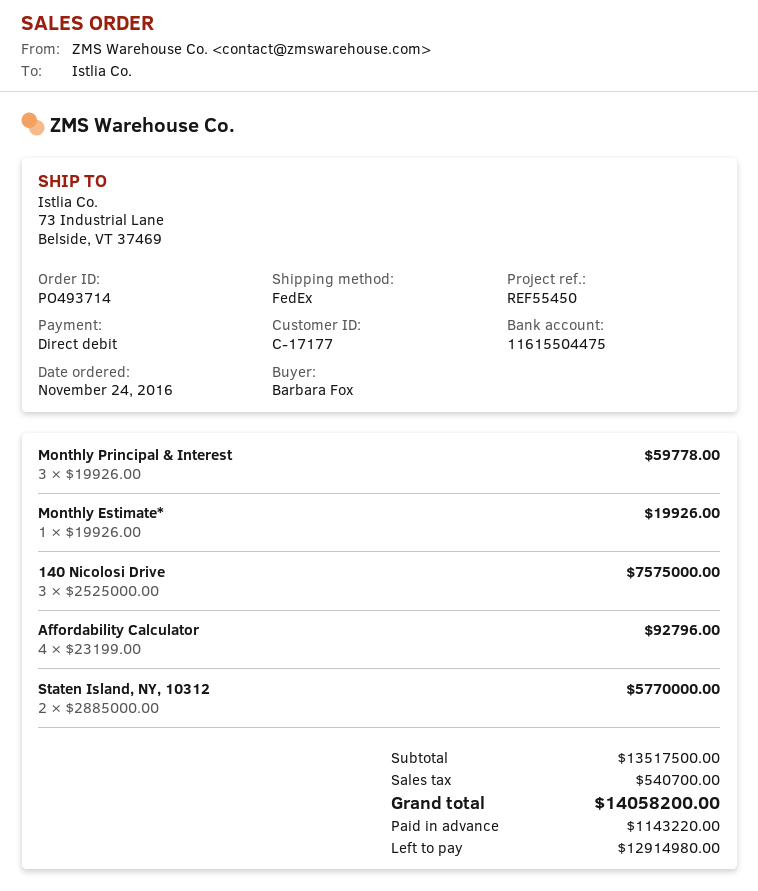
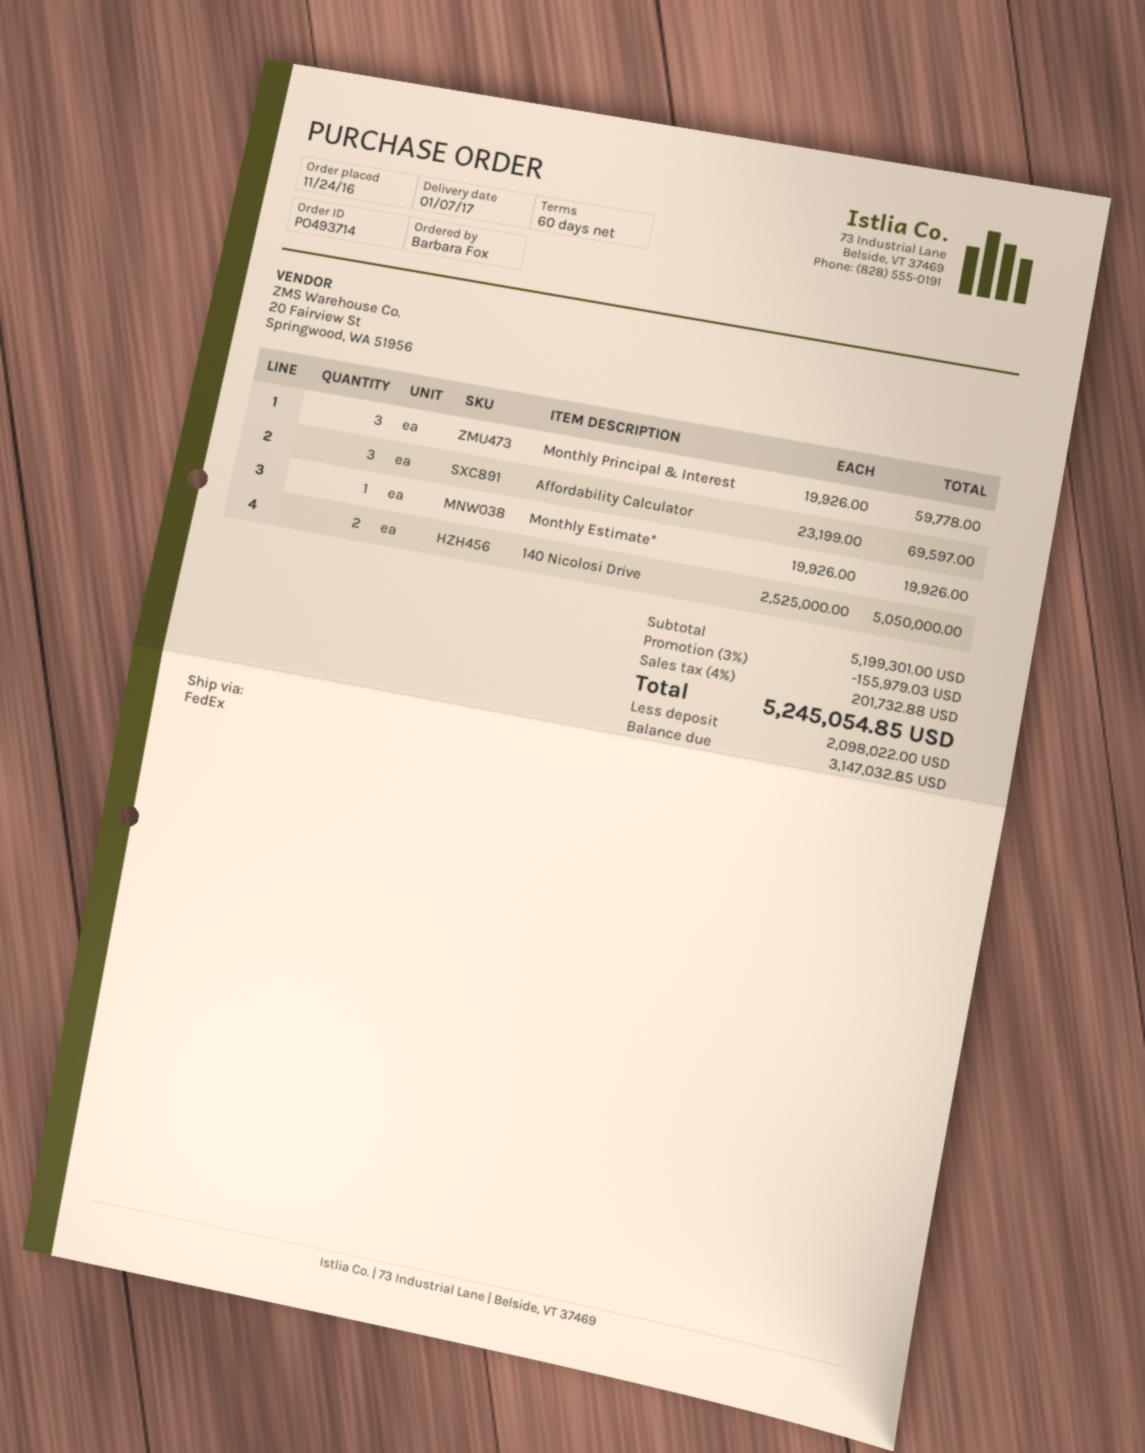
140 Nicolosi Drive: 3 x 2525000.00 = 7575000.00 -> 2 x 2525000.00 = 5050000.00
Affordability Calculator: 4 x 23199.00 = 92796.00 -> 3 x 23199.00 = 69597.00
Staten Island, NY, 10312: 2 x 2885000.00 = 5770000.00 -> none
subtotal: 13517500.00 -> 5199301.00
discount: none -> 3% = 155979.03
tax: 540700.00 -> 201732.88
total: 14058200.00 -> 5245054.85
deposit: 1143220.00 -> 2098022.00
balance: 12914980.00 -> 3147032.85

